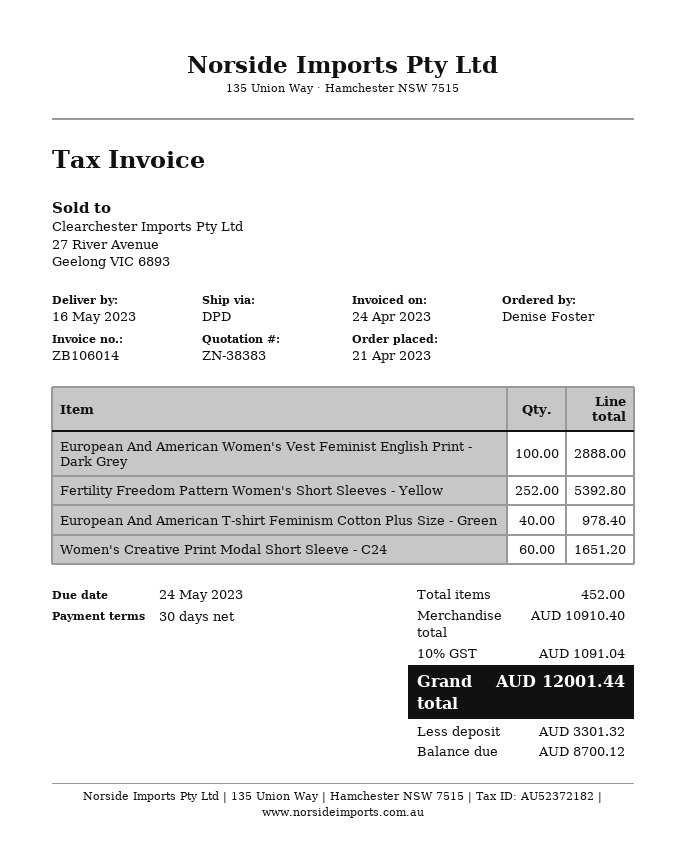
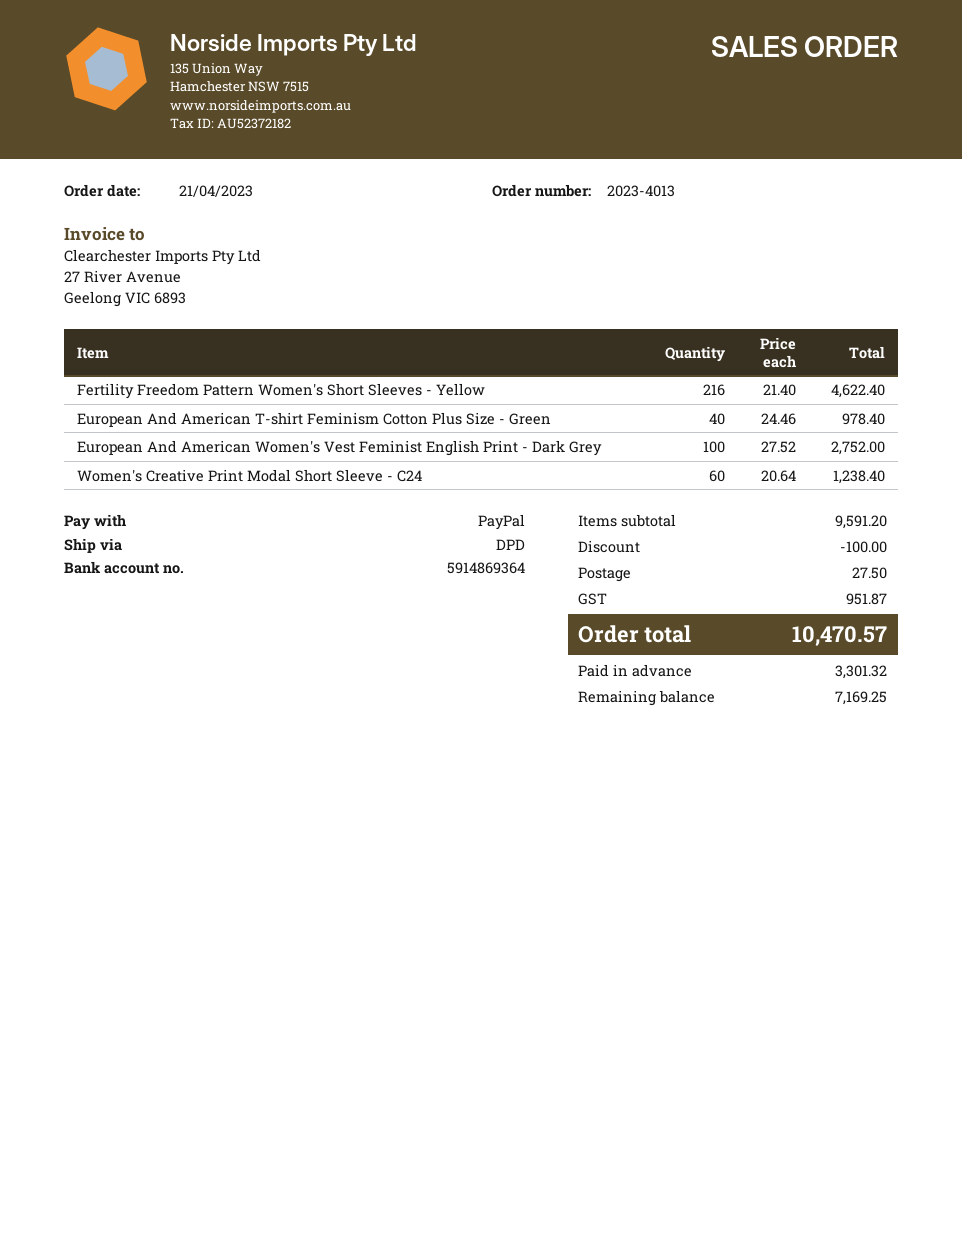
European And American Women's Vest Feminist English Print - Dark Grey: 100 for 2888.00 -> 100 for 2752.00
Fertility Freedom Pattern Women's Short Sleeves - Yellow: 252 for 5392.80 -> 216 for 4622.40
Women's Creative Print Modal Short Sleeve - C24: 60 for 1651.20 -> 60 for 1238.40
subtotal: 10910.40 -> 9591.20
discount: none -> 100.00
shipping: none -> 27.50
tax: 1091.04 -> 951.87
total: 12001.44 -> 10470.57
balance: 8700.12 -> 7169.25

